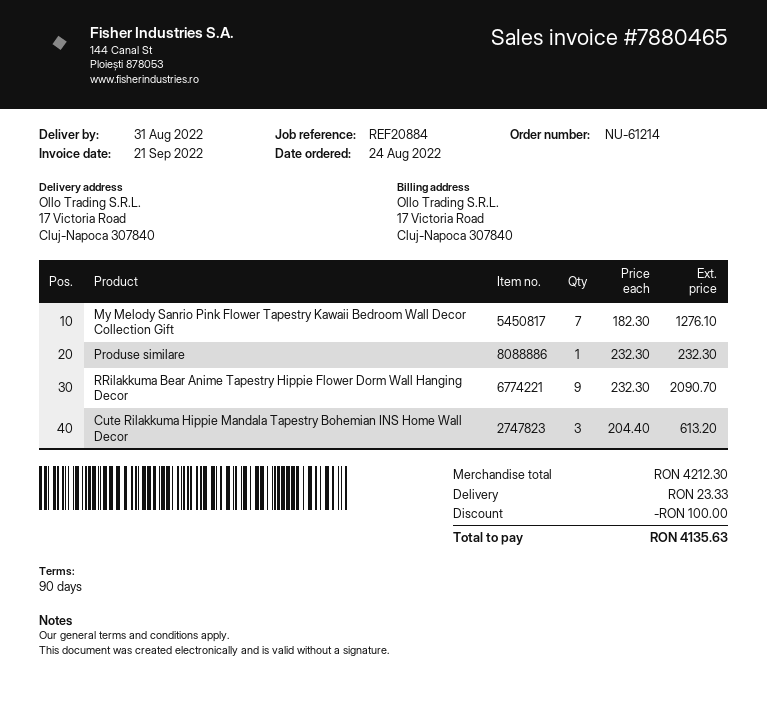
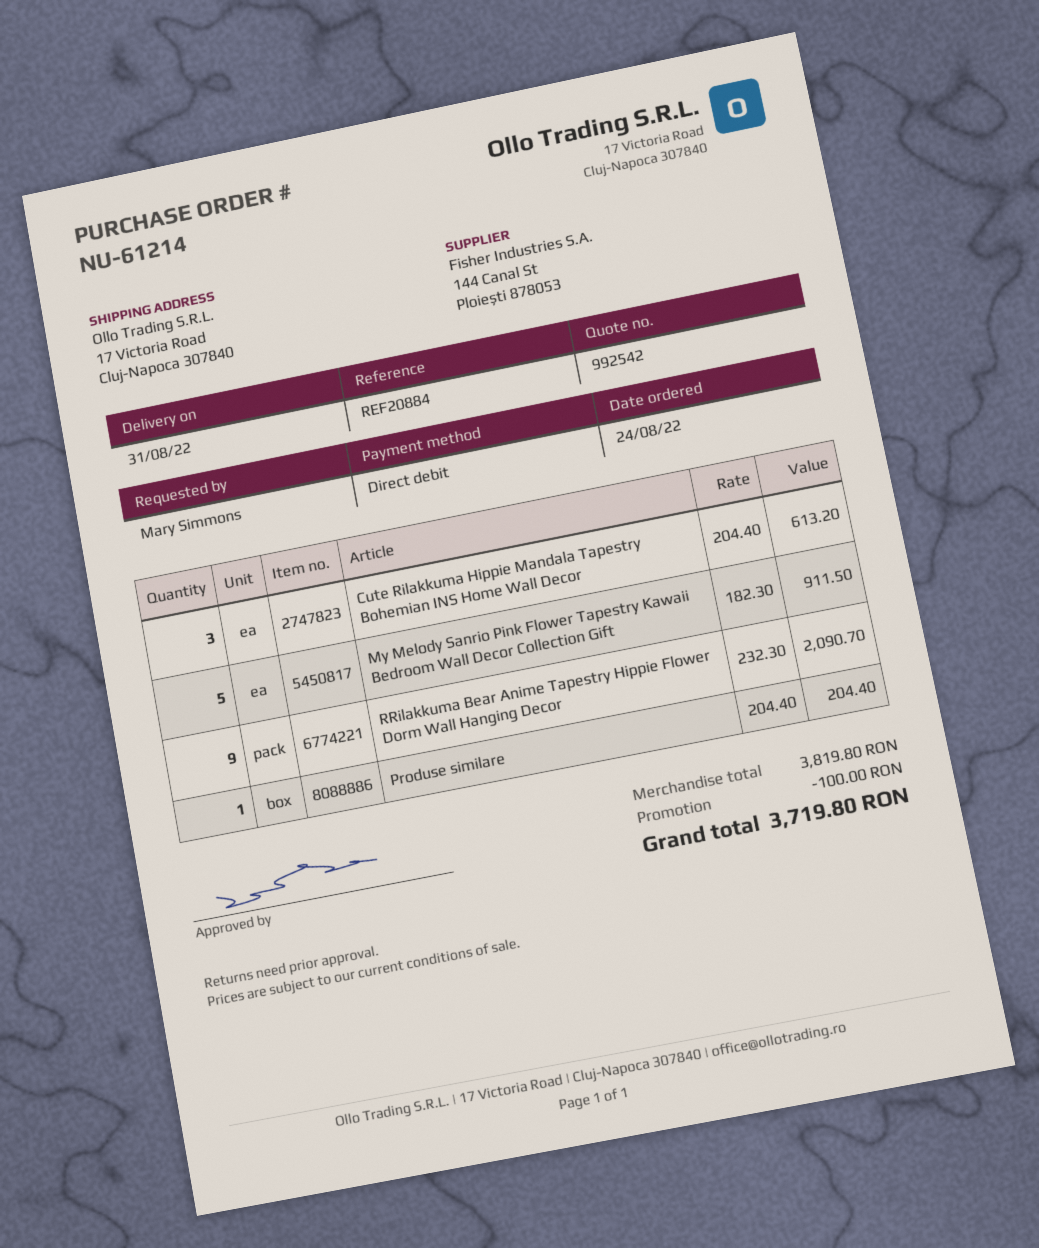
My Melody Sanrio Pink Flower Tapestry Kawaii Bedroom Wall Decor Collection Gift: 7 x 182.30 = 1276.10 -> 5 x 182.30 = 911.50
Produse similare: 1 x 232.30 = 232.30 -> 1 x 204.40 = 204.40
subtotal: 4212.30 -> 3819.80
shipping: 23.33 -> none
total: 4135.63 -> 3719.80

